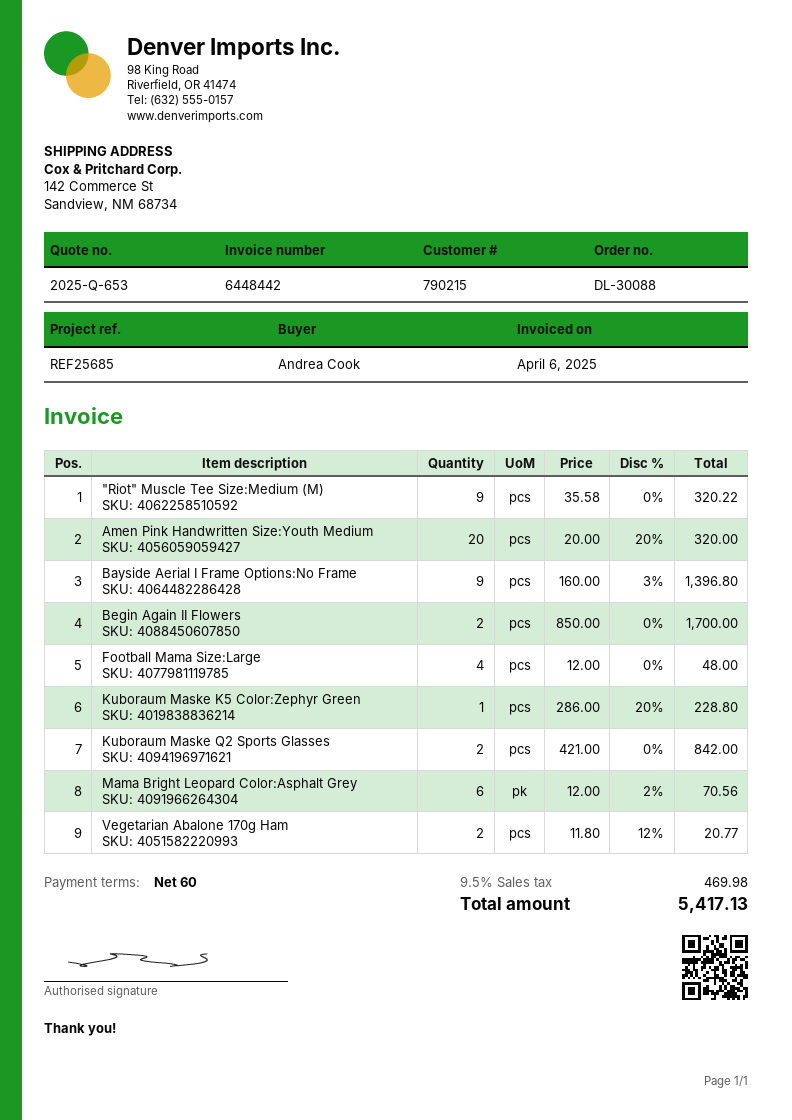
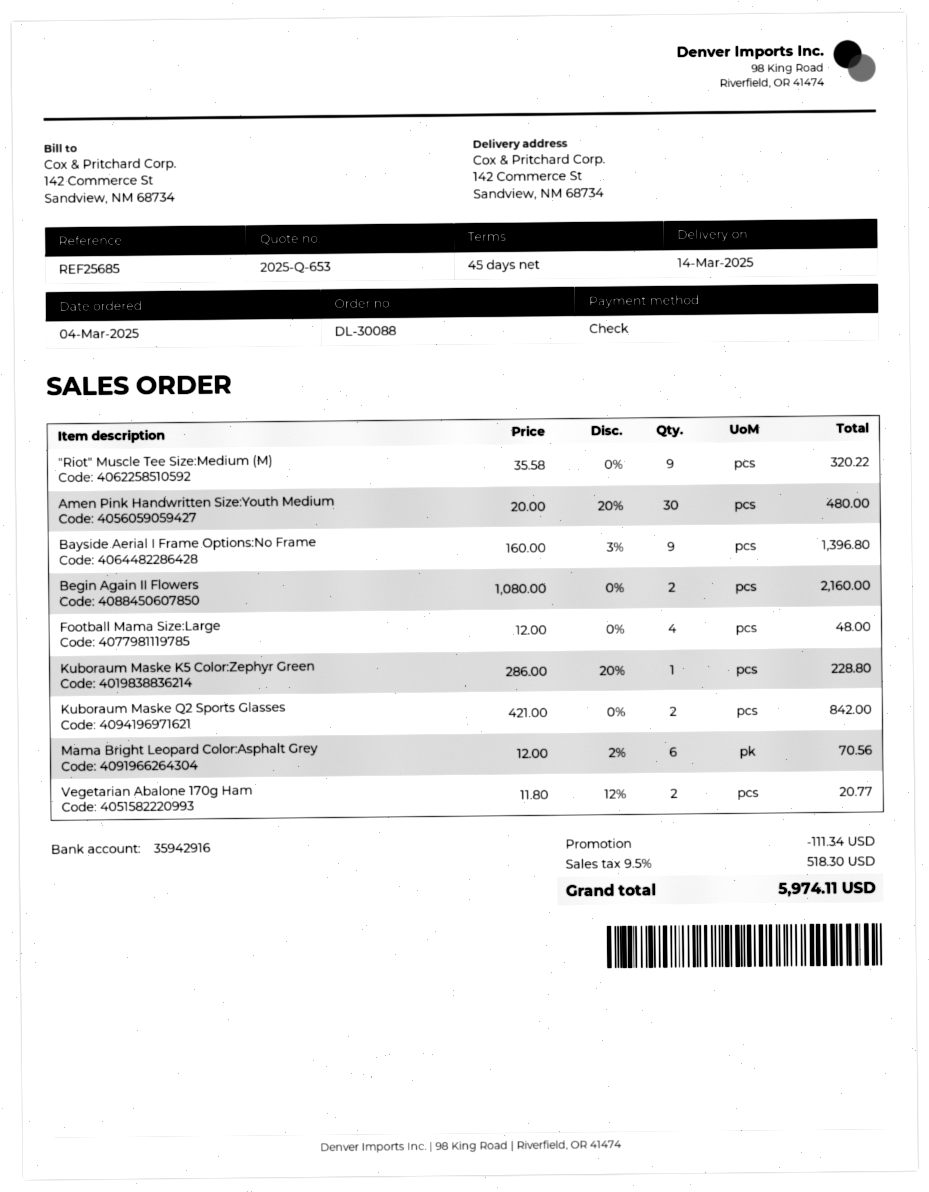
payment terms: 60 days -> 45 days
Amen Pink Handwritten Size:Youth Medium: 20 x 20.00 - 20% = 320.00 -> 30 x 20.00 - 20% = 480.00
Begin Again II Flowers: 2 x 850.00 = 1700.00 -> 2 x 1080.00 = 2160.00
discount: none -> 111.34
tax: 9.5% = 469.98 -> 9.5% = 518.30
total: 5417.13 -> 5974.11

